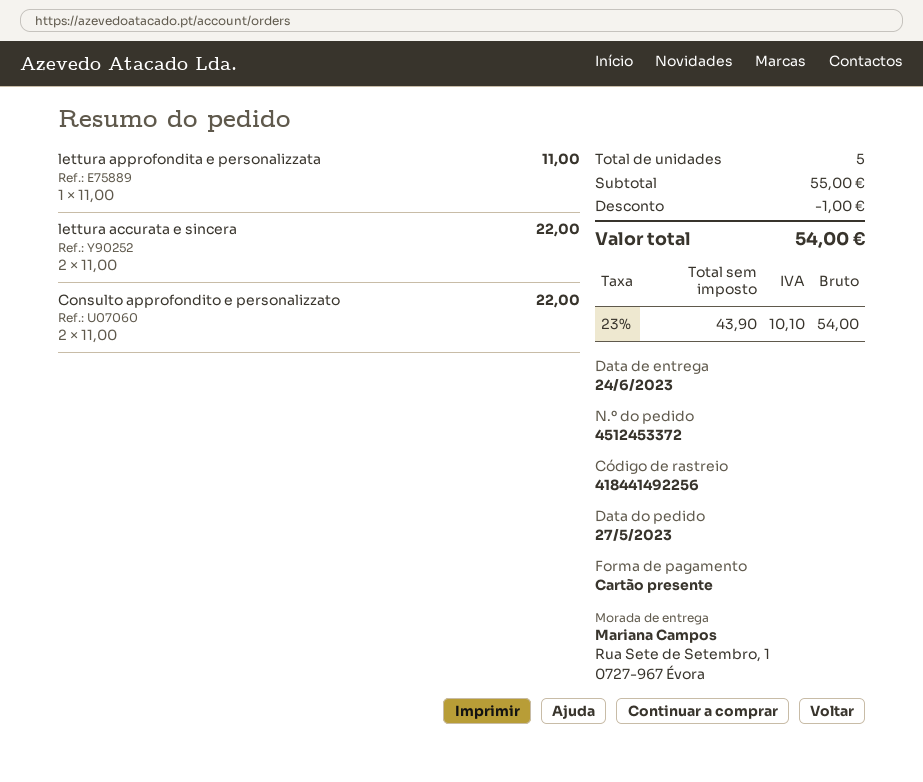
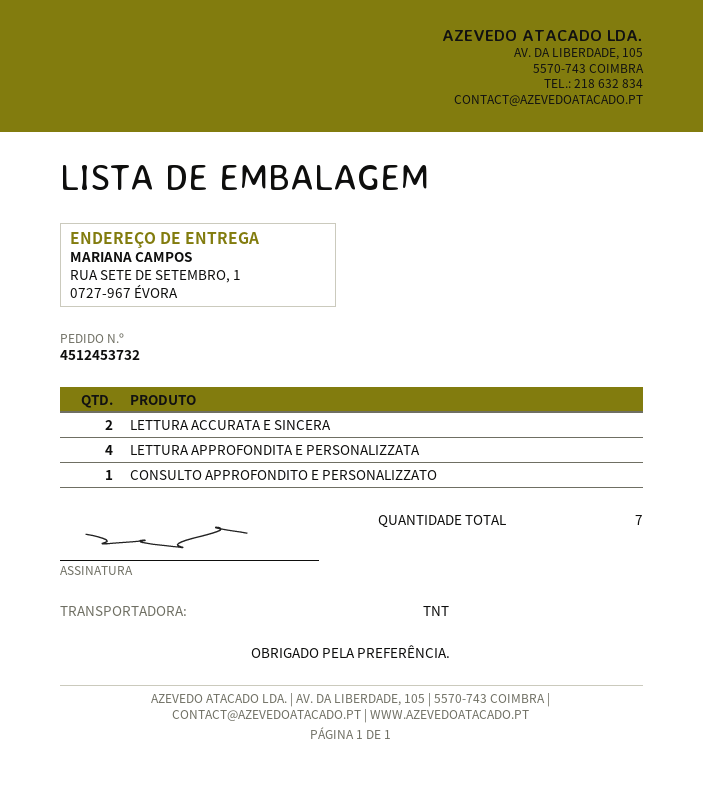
order number: 4512453372 -> 4512453732
lettura approfondita e personalizzata: 1 -> 4
Consulto approfondito e personalizzato: 2 -> 1
total quantity: 5 -> 7

